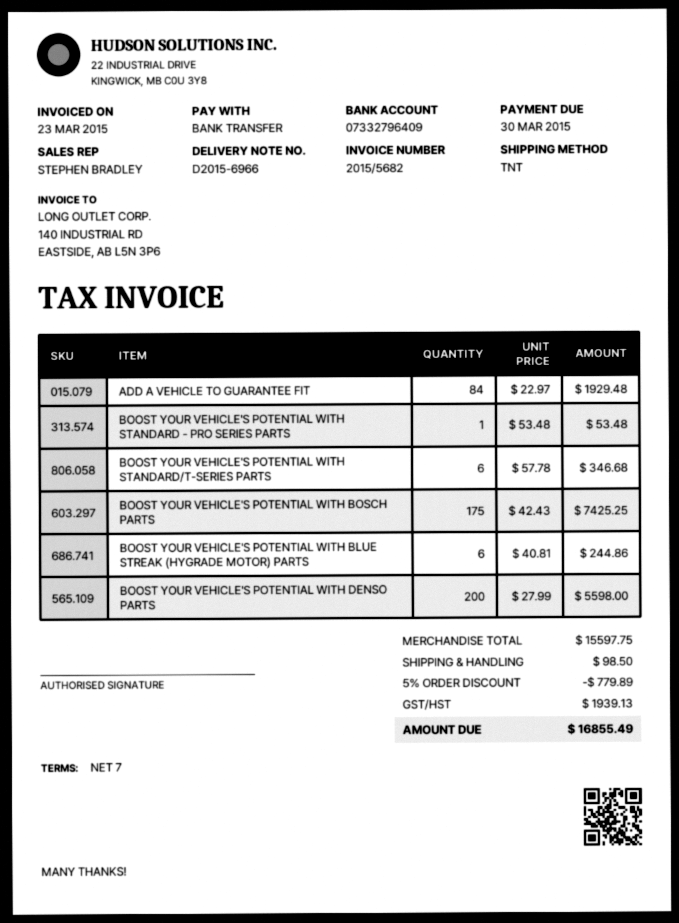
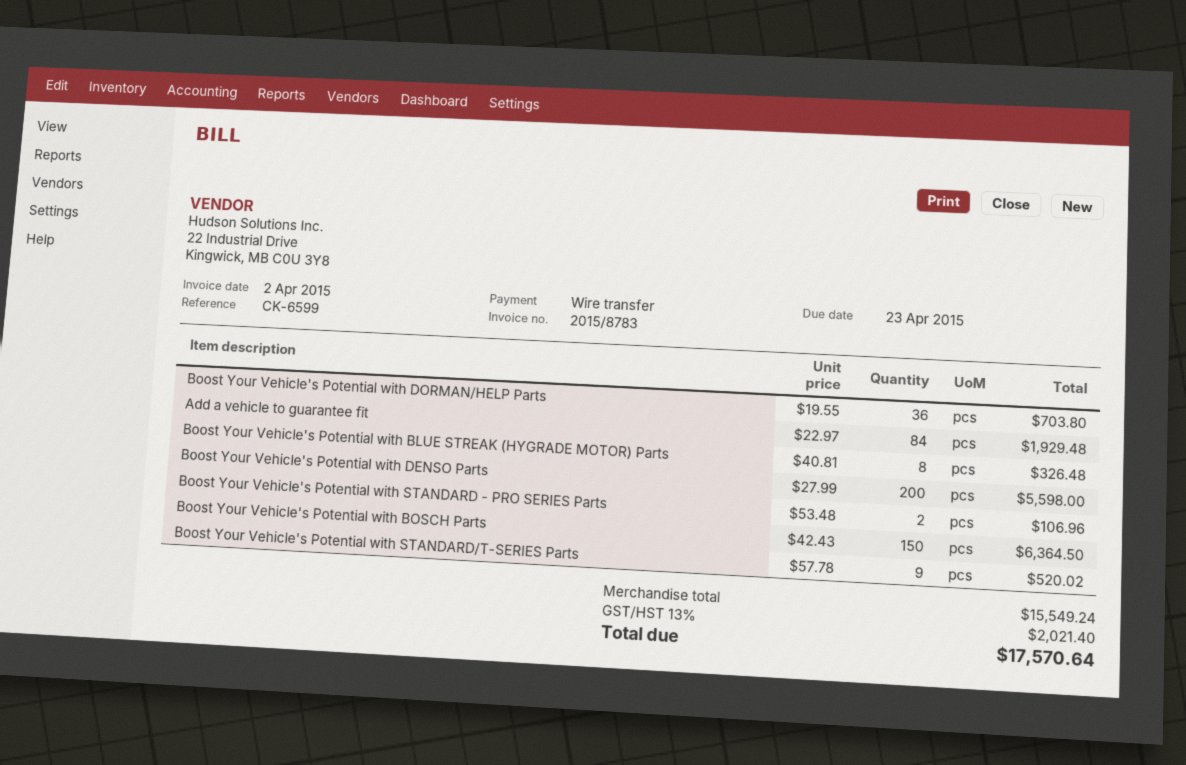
invoice number: 2015/5682 -> 2015/8783
invoice date: 2015-03-23 -> 2015-04-02
due date: 2015-03-30 -> 2015-04-23
BOOST YOUR VEHICLE'S POTENTIAL WITH STANDARD - PRO SERIES PARTS: 1 x 53.48 = 53.48 -> 2 x 53.48 = 106.96
BOOST YOUR VEHICLE'S POTENTIAL WITH STANDARD/T-SERIES PARTS: 6 x 57.78 = 346.68 -> 9 x 57.78 = 520.02
BOOST YOUR VEHICLE'S POTENTIAL WITH BOSCH PARTS: 175 x 42.43 = 7425.25 -> 150 x 42.43 = 6364.50
BOOST YOUR VEHICLE'S POTENTIAL WITH BLUE STREAK (HYGRADE MOTOR) PARTS: 6 x 40.81 = 244.86 -> 8 x 40.81 = 326.48
Boost Your Vehicle's Potential with DORMAN/HELP Parts: none -> 36 x 19.55 = 703.80
subtotal: 15597.75 -> 15549.24
discount: 5% = 779.89 -> none
shipping: 98.50 -> none
tax: 1939.13 -> 2021.40
total: 16855.49 -> 17570.64

